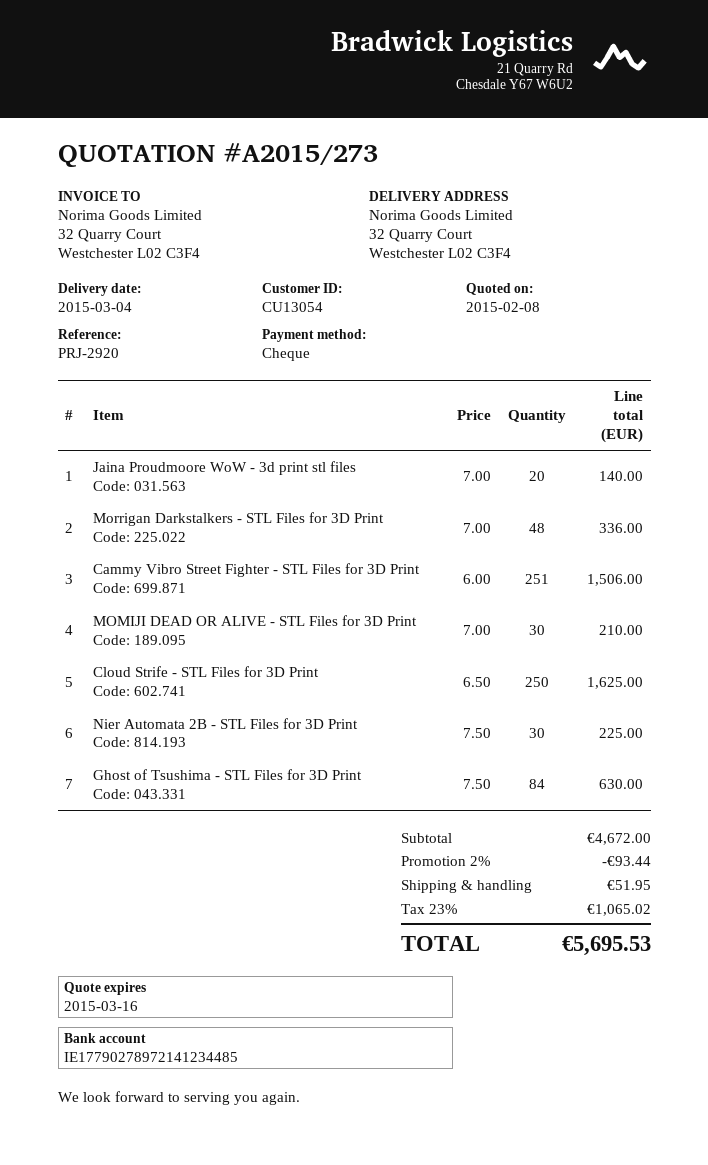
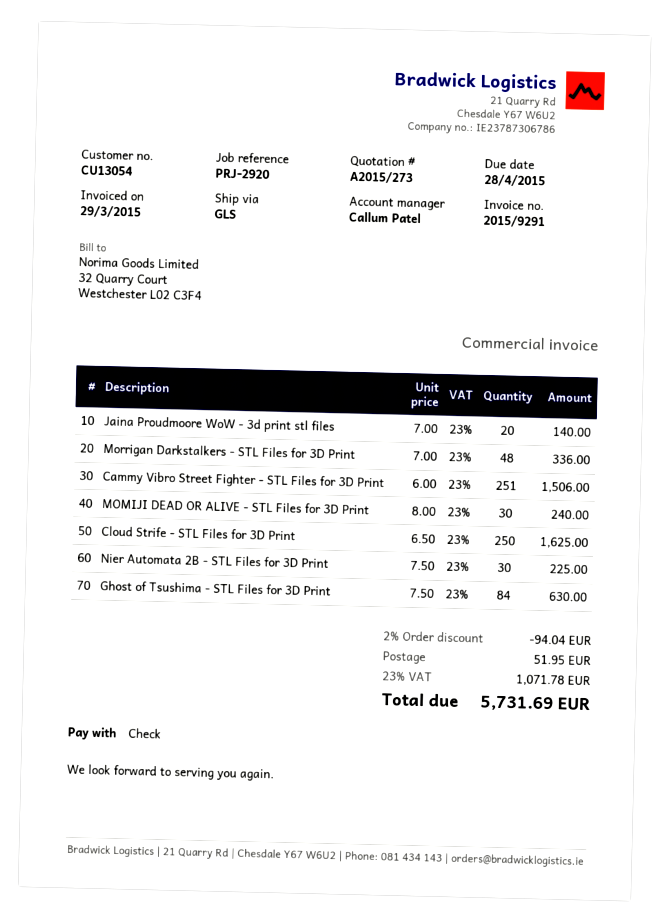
MOMIJI DEAD OR ALIVE - STL Files for 3D Print: 30 x 7.00 = 210.00 -> 30 x 8.00 = 240.00
discount: 2% = 93.44 -> 2% = 94.04
tax: 23% = 1065.02 -> 23% = 1071.78
total: 5695.53 -> 5731.69

